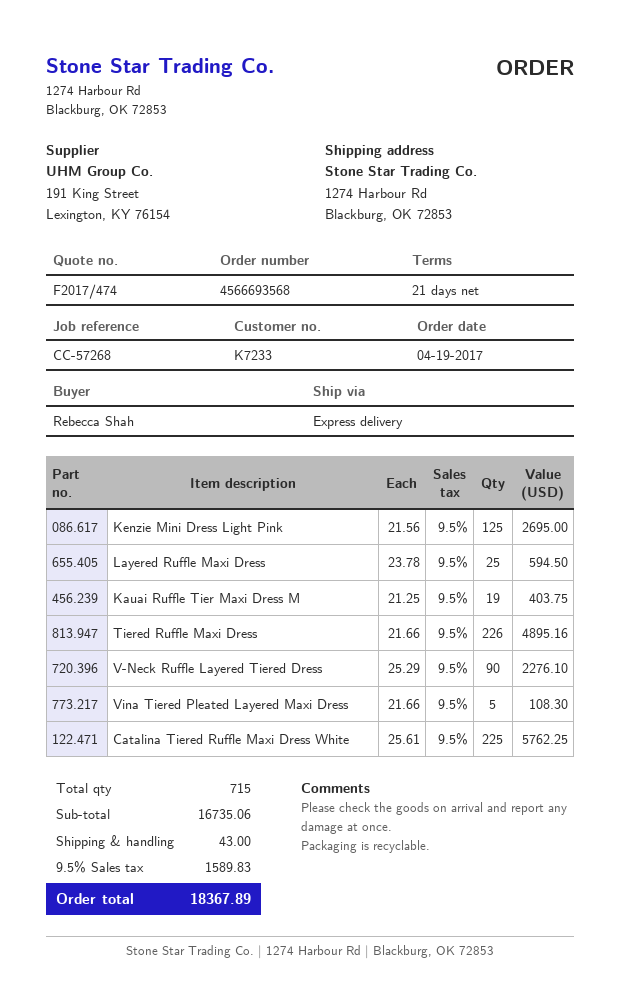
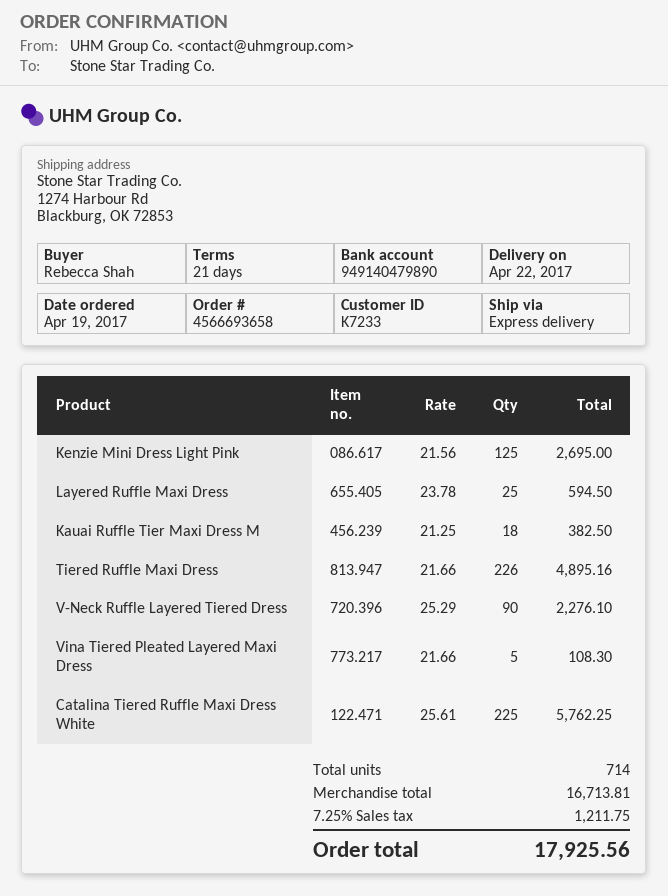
order number: 4566693568 -> 4566693658
Kauai Ruffle Tier Maxi Dress M: 19 x 21.25 = 403.75 -> 18 x 21.25 = 382.50
total quantity: 715 -> 714
subtotal: 16735.06 -> 16713.81
shipping: 43.00 -> none
tax: 9.5% = 1589.83 -> 7.25% = 1211.75
total: 18367.89 -> 17925.56

